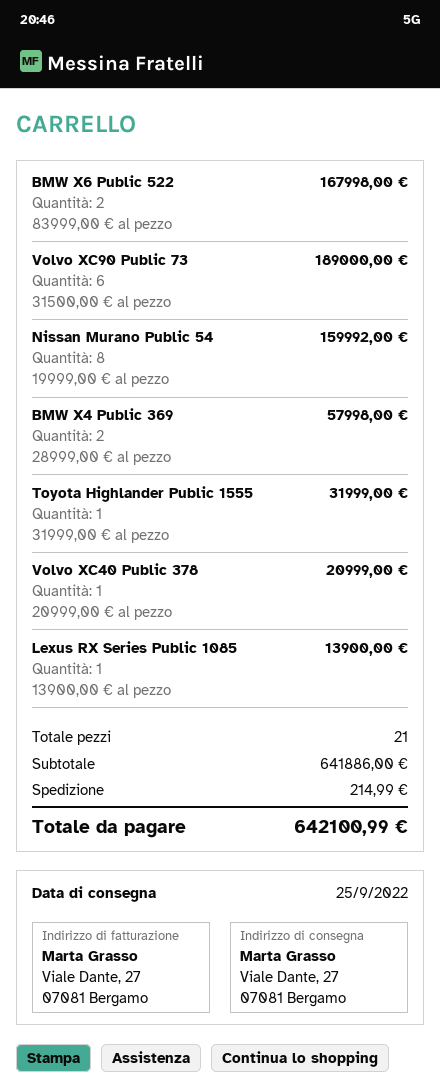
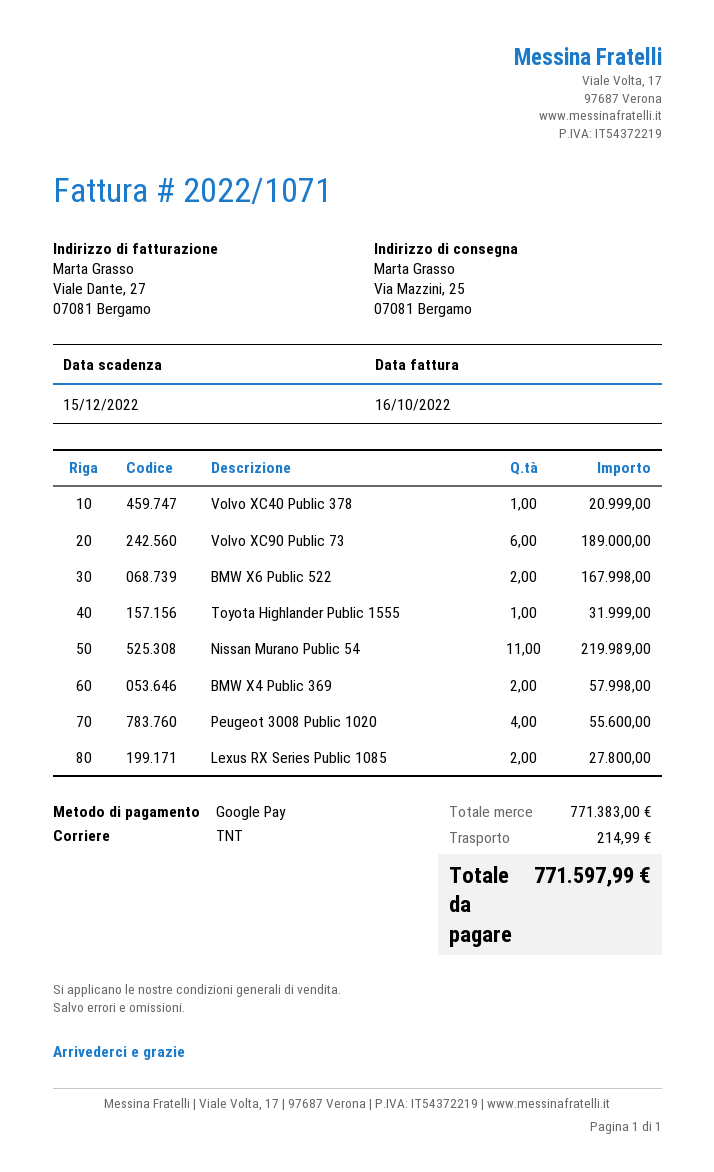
ship to: Viale Dante, 27, 07081 Bergamo -> Via Mazzini, 25, 07081 Bergamo
Nissan Murano Public 54: 8 for 159992.00 -> 11 for 219989.00
Lexus RX Series Public 1085: 1 for 13900.00 -> 2 for 27800.00
Peugeot 3008 Public 1020: none -> 4 for 55600.00
subtotal: 641886.00 -> 771383.00
total: 642100.99 -> 771597.99

